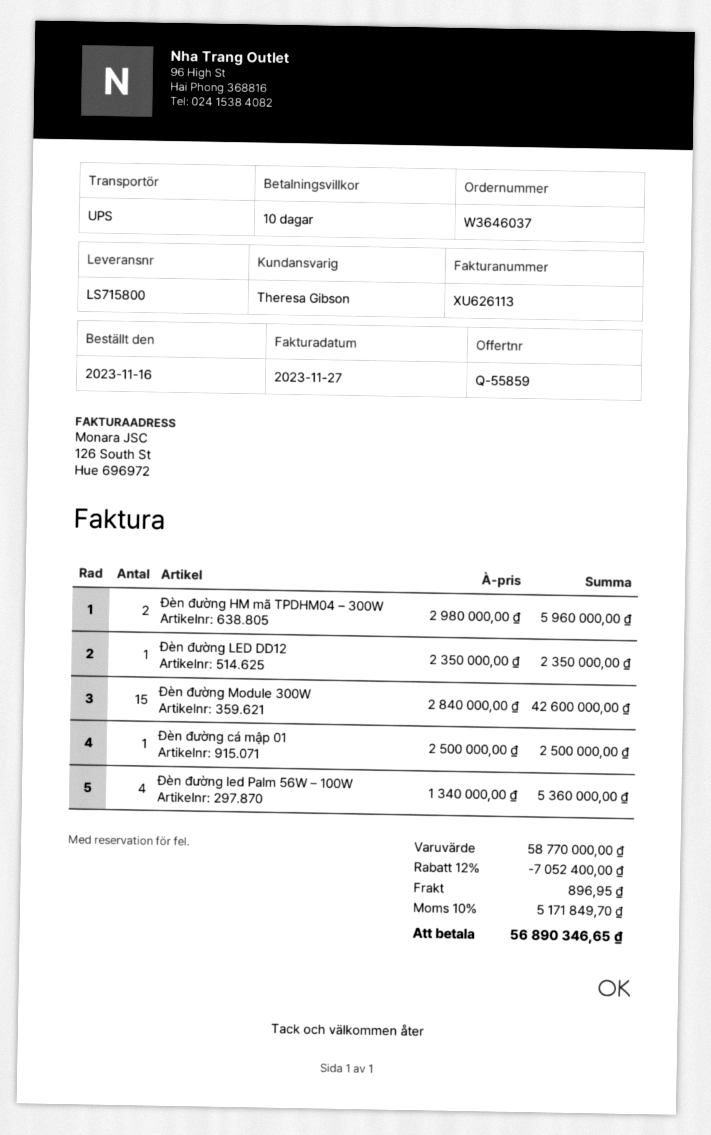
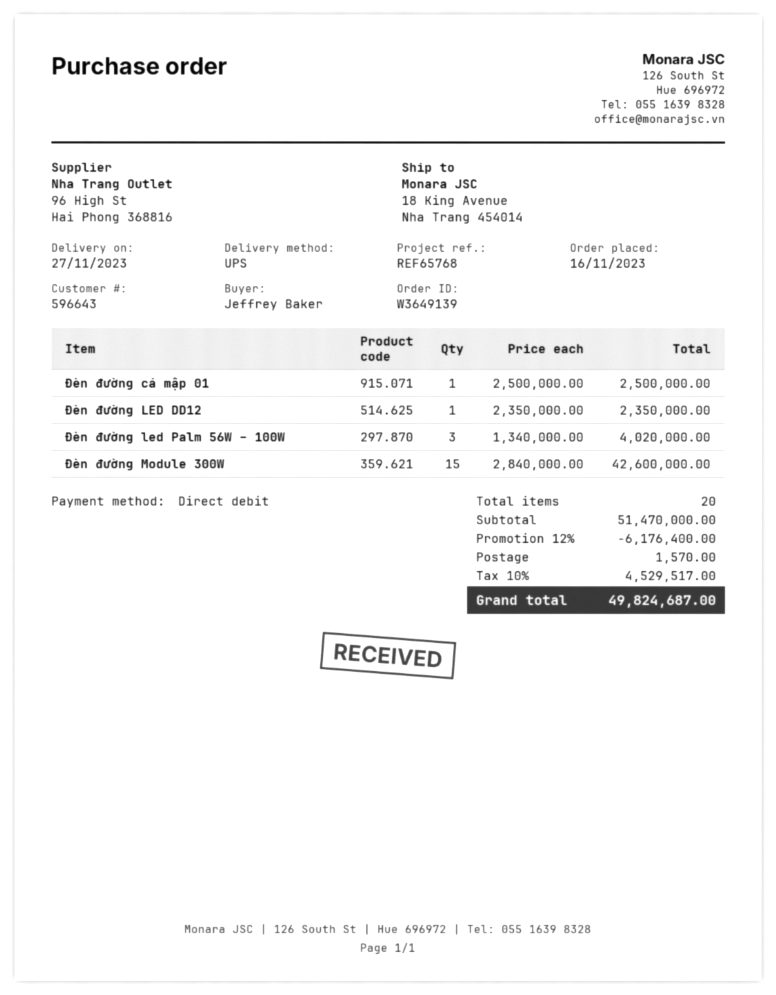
order number: W3646037 -> W3649139
Đèn đường HM mã TPDHM04 – 300W: 2 x 2980000.00 = 5960000.00 -> none
Đèn đường led Palm 56W – 100W: 4 x 1340000.00 = 5360000.00 -> 3 x 1340000.00 = 4020000.00
subtotal: 58770000.00 -> 51470000.00
discount: 12% = 7052400.00 -> 12% = 6176400.00
shipping: 896.95 -> 1570.00
tax: 10% = 5171849.70 -> 10% = 4529517.00
total: 56890346.65 -> 49824687.00

